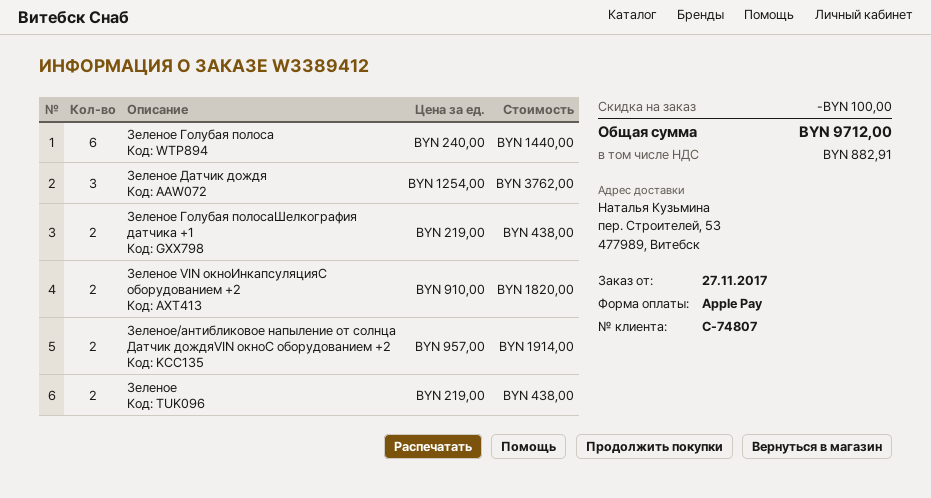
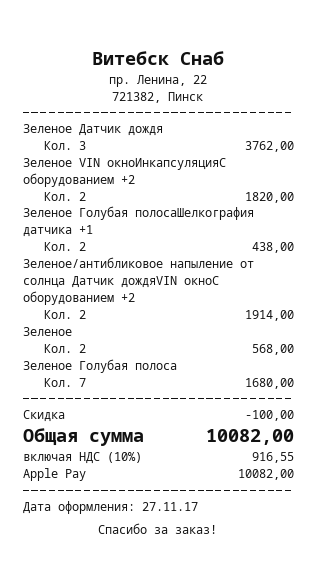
Зеленое Голубая полоса: 6 for 1440.00 -> 7 for 1680.00
Зеленое: 2 for 438.00 -> 2 for 568.00
tax: 882.91 -> 916.55
total: 9712.00 -> 10082.00

